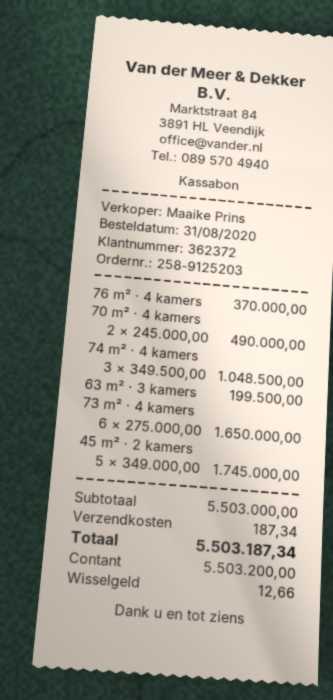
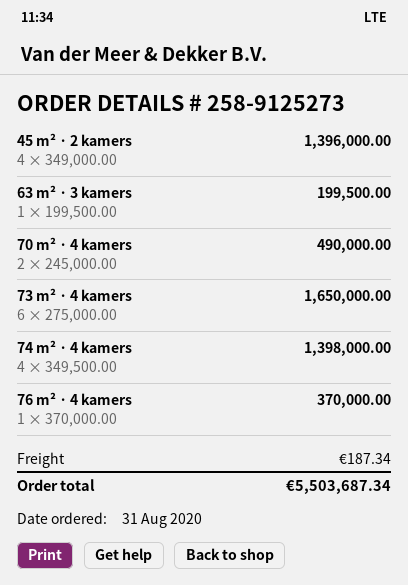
order number: 258-9125203 -> 258-9125273
74 m² · 4 kamers: 3 x 349500.00 = 1048500.00 -> 4 x 349500.00 = 1398000.00
45 m² · 2 kamers: 5 x 349000.00 = 1745000.00 -> 4 x 349000.00 = 1396000.00
total: 5503187.34 -> 5503687.34

